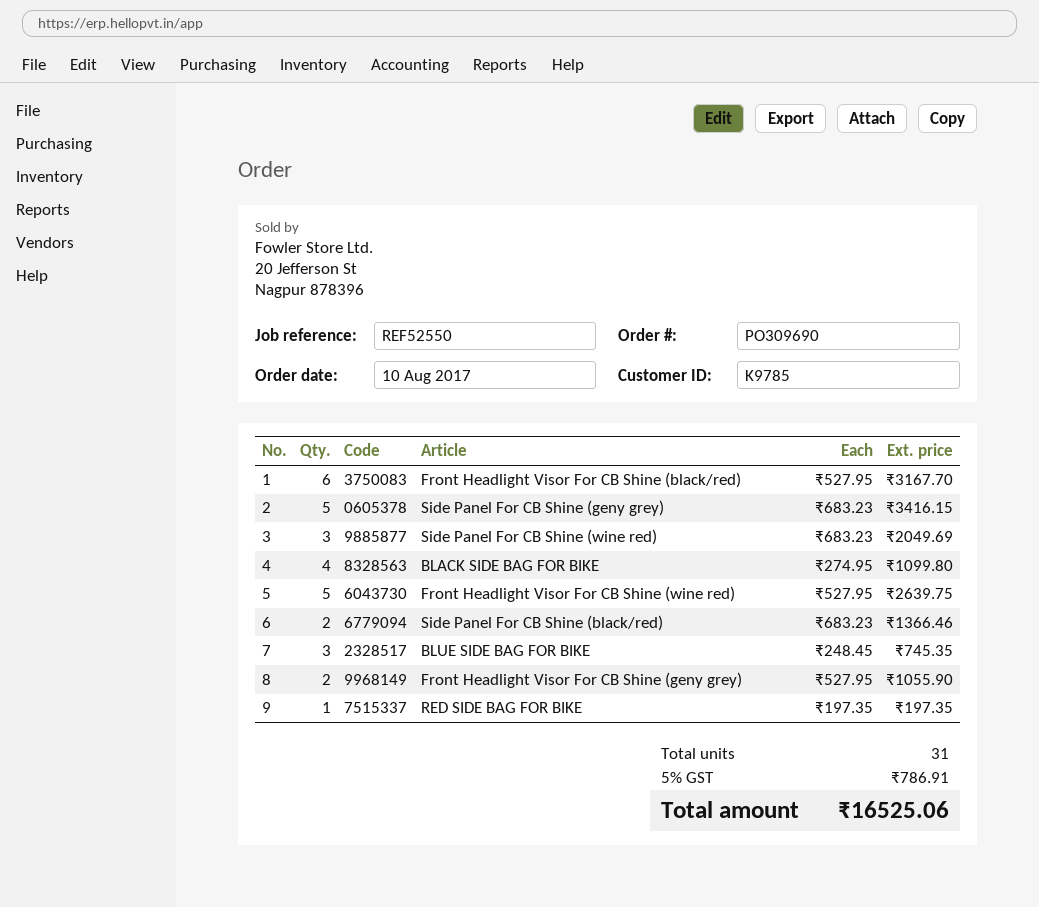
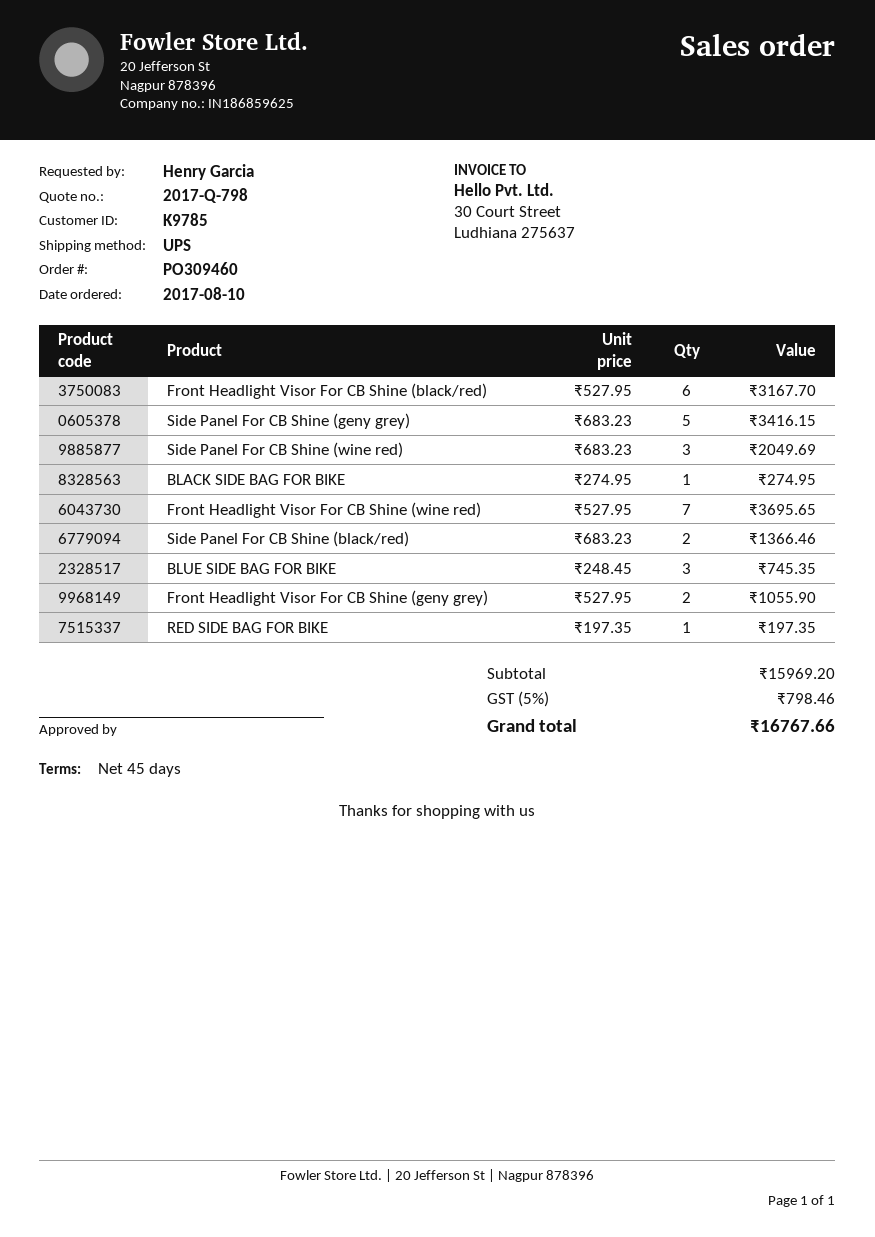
order number: PO309690 -> PO309460
BLACK SIDE BAG FOR BIKE: 4 x 274.95 = 1099.80 -> 1 x 274.95 = 274.95
Front Headlight Visor For CB Shine (wine red): 5 x 527.95 = 2639.75 -> 7 x 527.95 = 3695.65
tax: 5% = 786.91 -> 5% = 798.46
total: 16525.06 -> 16767.66

